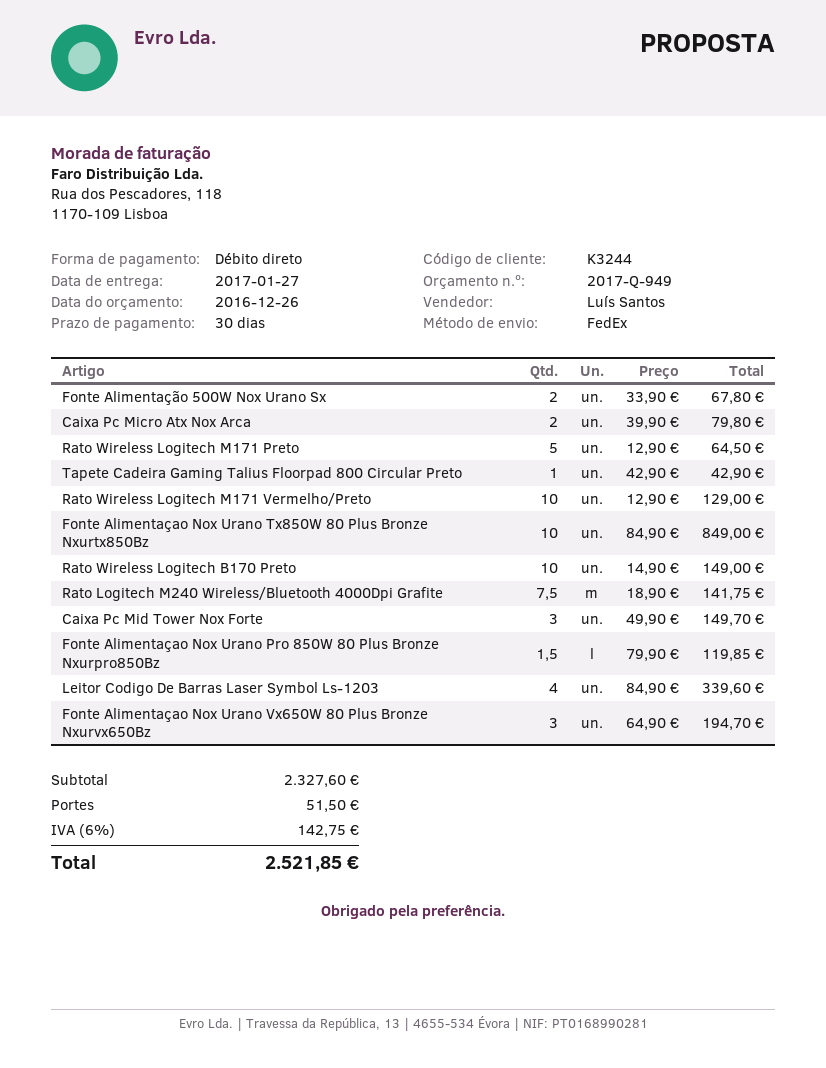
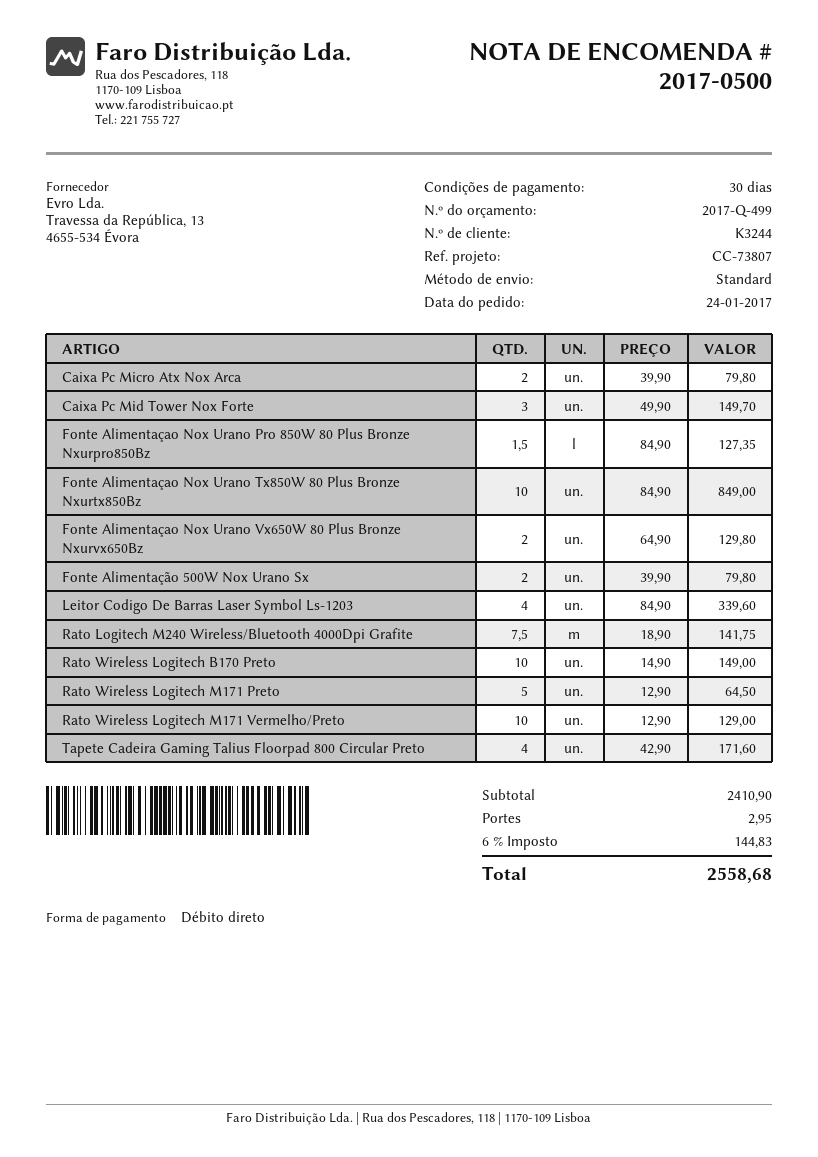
quote number: 2017-Q-949 -> 2017-Q-499
shipping method: FedEx -> standard
Fonte Alimentação 500W Nox Urano Sx: 2 x 33.90 = 67.80 -> 2 x 39.90 = 79.80
Tapete Cadeira Gaming Talius Floorpad 800 Circular Preto: 1 x 42.90 = 42.90 -> 4 x 42.90 = 171.60
Fonte Alimentaçao Nox Urano Pro 850W 80 Plus Bronze Nxurpro850Bz: 1.5 x 79.90 = 119.85 -> 1.5 x 84.90 = 127.35
Fonte Alimentaçao Nox Urano Vx650W 80 Plus Bronze Nxurvx650Bz: 3 x 64.90 = 194.70 -> 2 x 64.90 = 129.80
subtotal: 2327.60 -> 2410.90
shipping: 51.50 -> 2.95
tax: 6% = 142.75 -> 6% = 144.83
total: 2521.85 -> 2558.68

